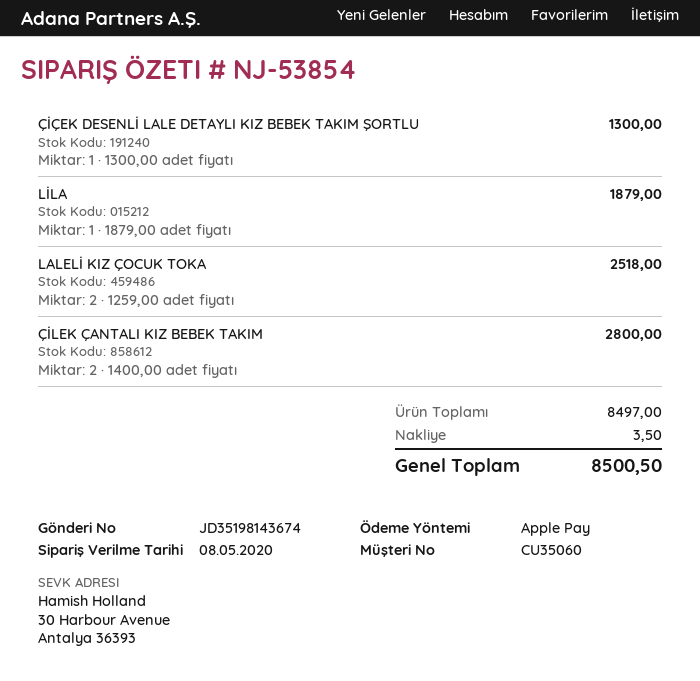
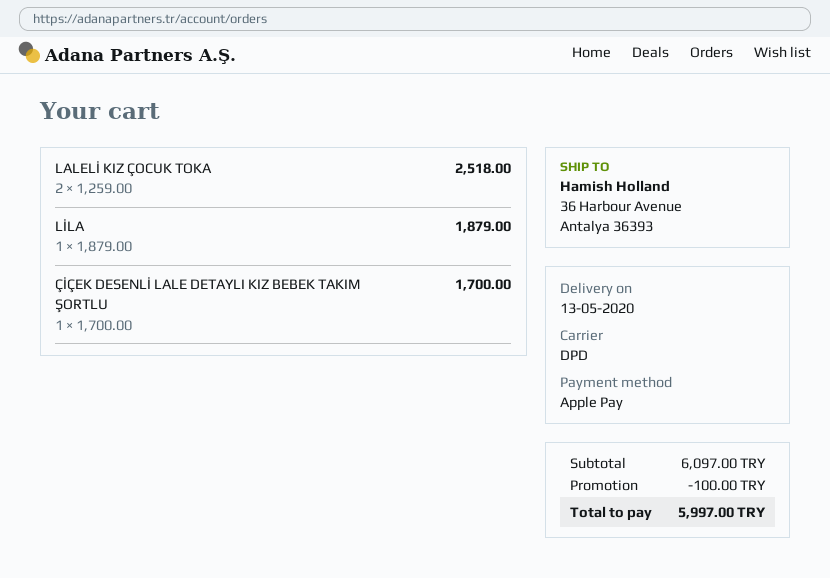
ship to: 30 Harbour Avenue, Antalya 36393 -> 36 Harbour Avenue, Antalya 36393
ÇİÇEK DESENLİ LALE DETAYLI KIZ BEBEK TAKIM ŞORTLU: 1 x 1300.00 = 1300.00 -> 1 x 1700.00 = 1700.00
ÇİLEK ÇANTALI KIZ BEBEK TAKIM: 2 x 1400.00 = 2800.00 -> none
subtotal: 8497.00 -> 6097.00
discount: none -> 100.00
shipping: 3.50 -> none
total: 8500.50 -> 5997.00

